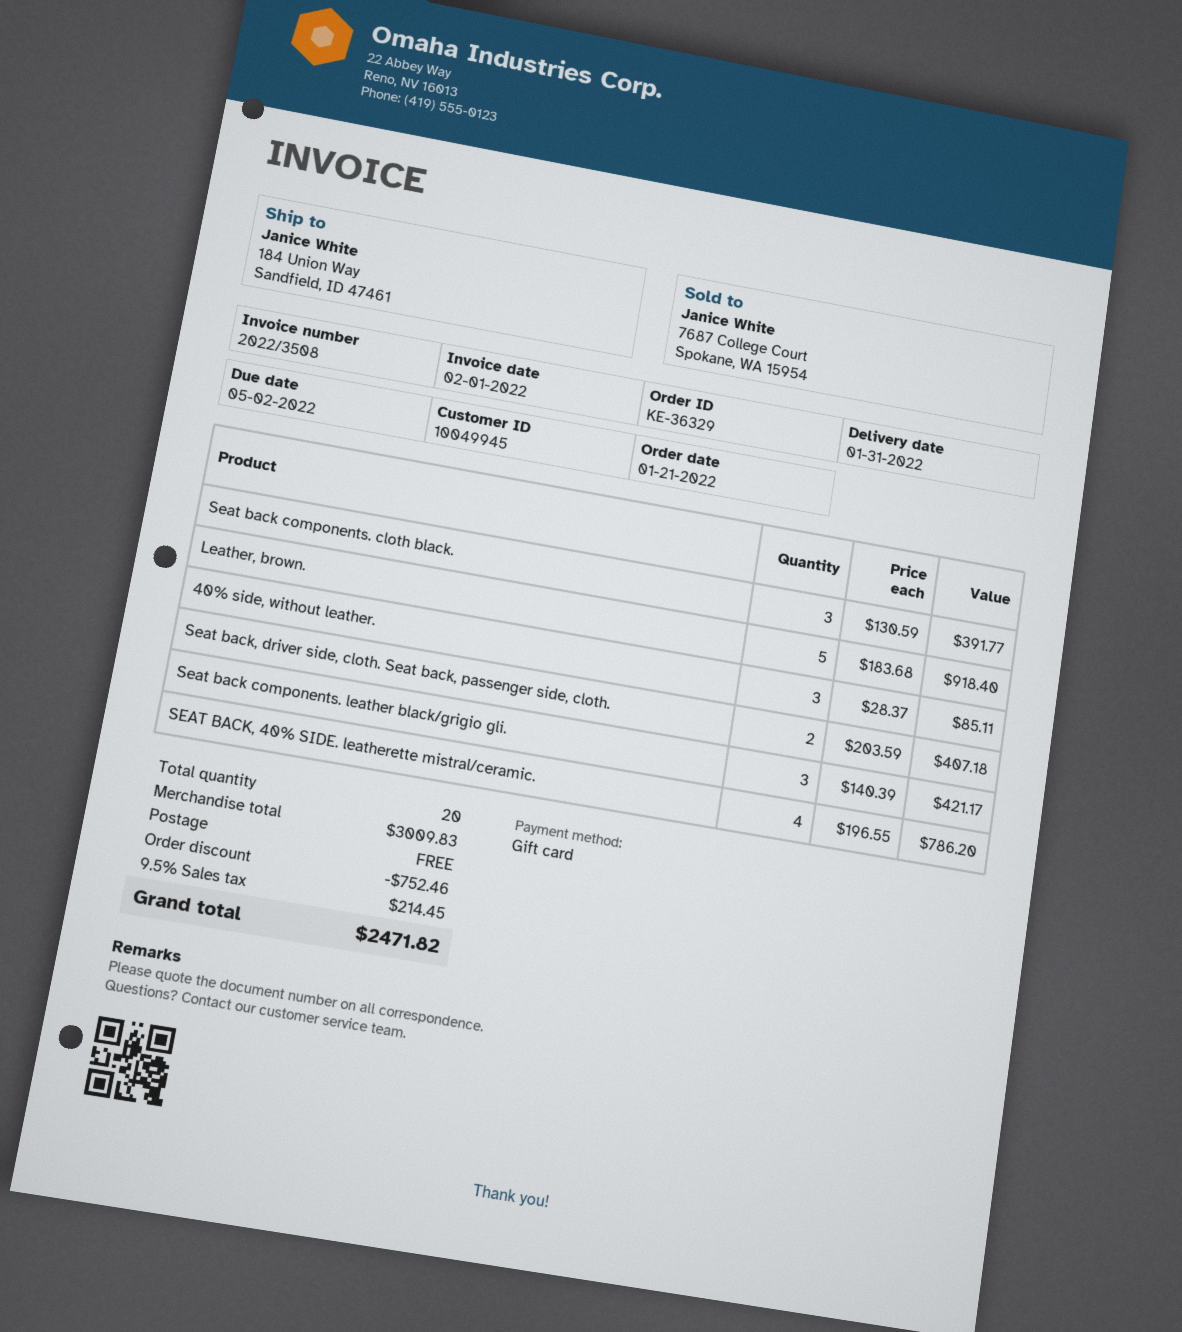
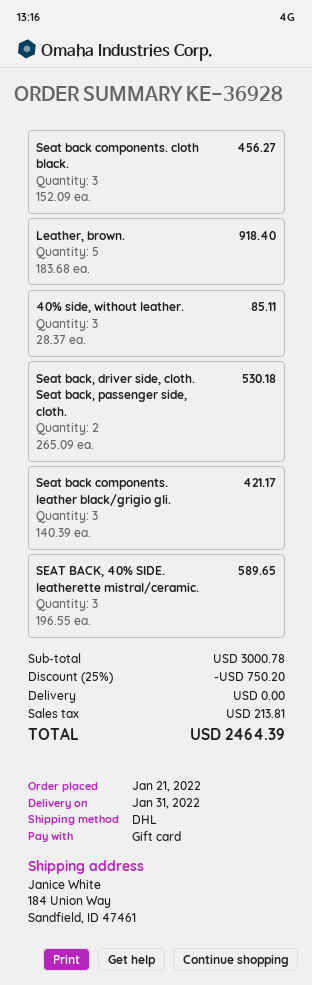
order number: KE-36329 -> KE-36928
Seat back components. cloth black.: 3 x 130.59 = 391.77 -> 3 x 152.09 = 456.27
Seat back, driver side, cloth. Seat back, passenger side, cloth.: 2 x 203.59 = 407.18 -> 2 x 265.09 = 530.18
SEAT BACK, 40% SIDE. leatherette mistral/ceramic.: 4 x 196.55 = 786.20 -> 3 x 196.55 = 589.65
subtotal: 3009.83 -> 3000.78
discount: 752.46 -> 750.20
tax: 214.45 -> 213.81
total: 2471.82 -> 2464.39

